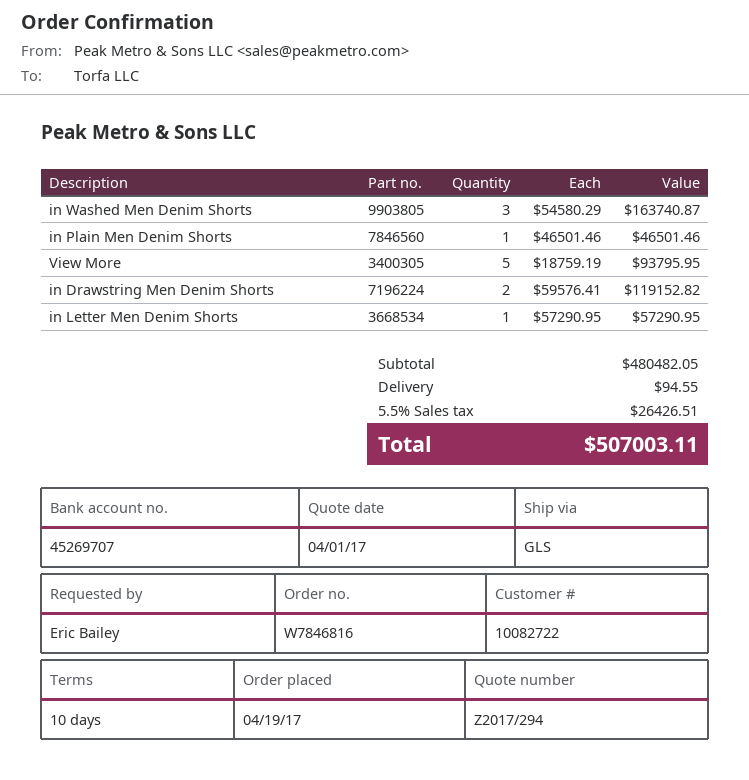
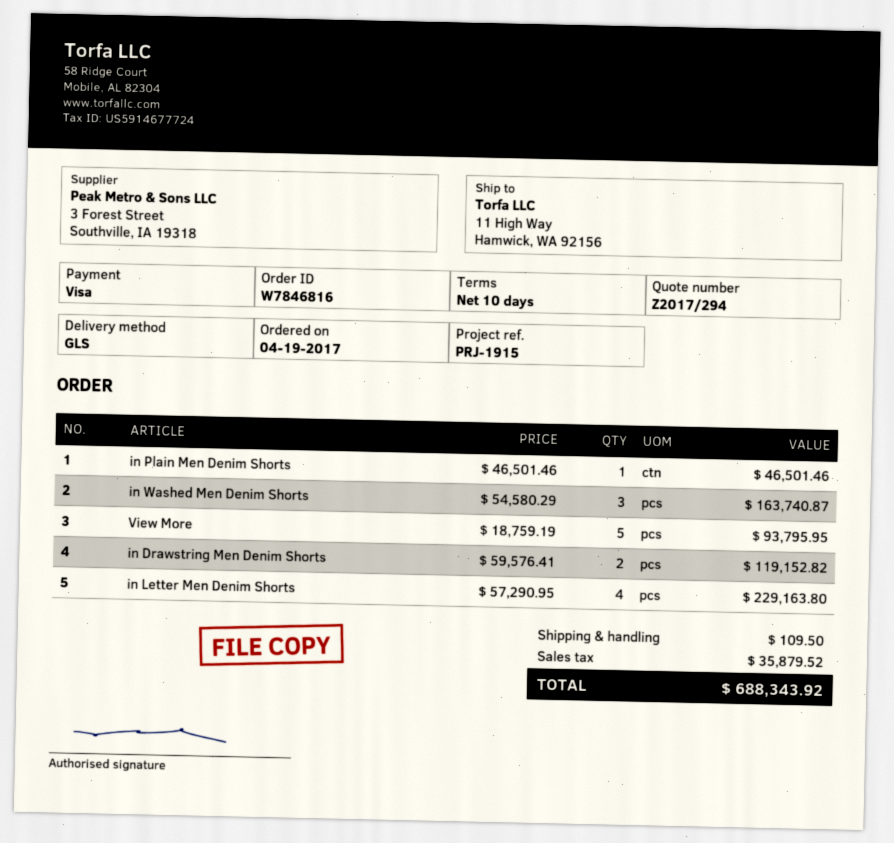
in Letter Men Denim Shorts: 1 x 57290.95 = 57290.95 -> 4 x 57290.95 = 229163.80
shipping: 94.55 -> 109.50
tax: 26426.51 -> 35879.52
total: 507003.11 -> 688343.92

